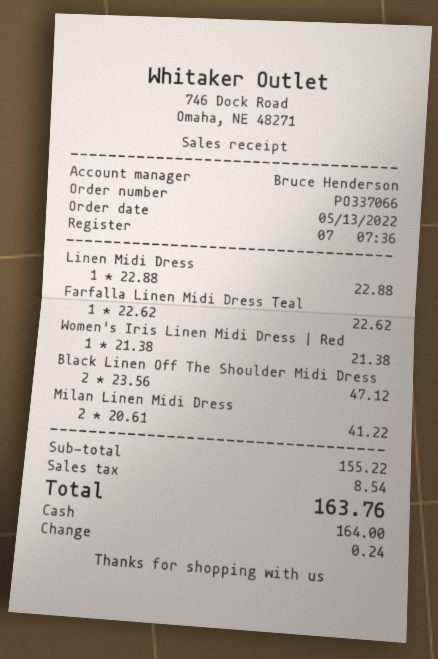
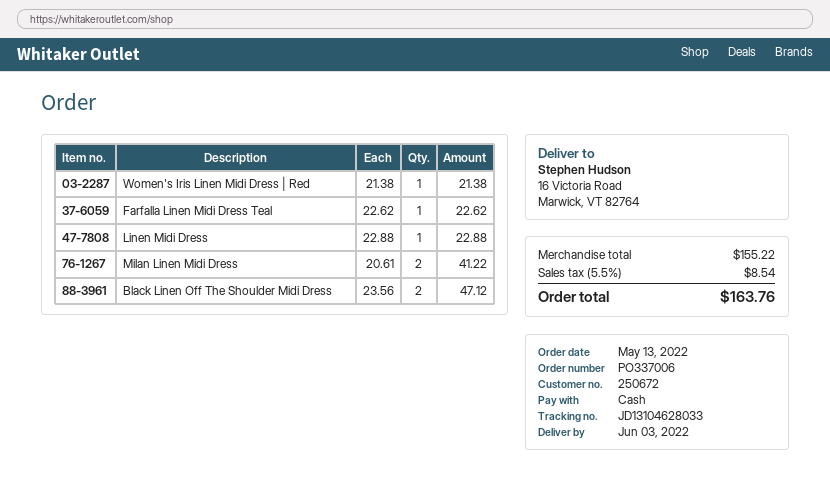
order number: PO337066 -> PO337006

